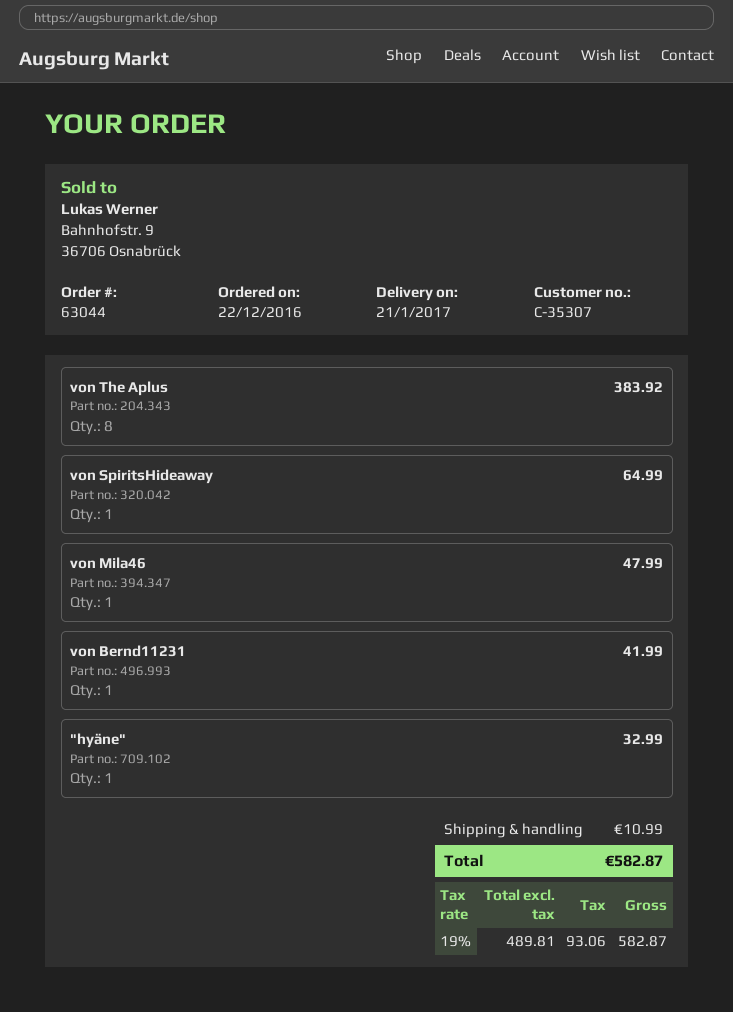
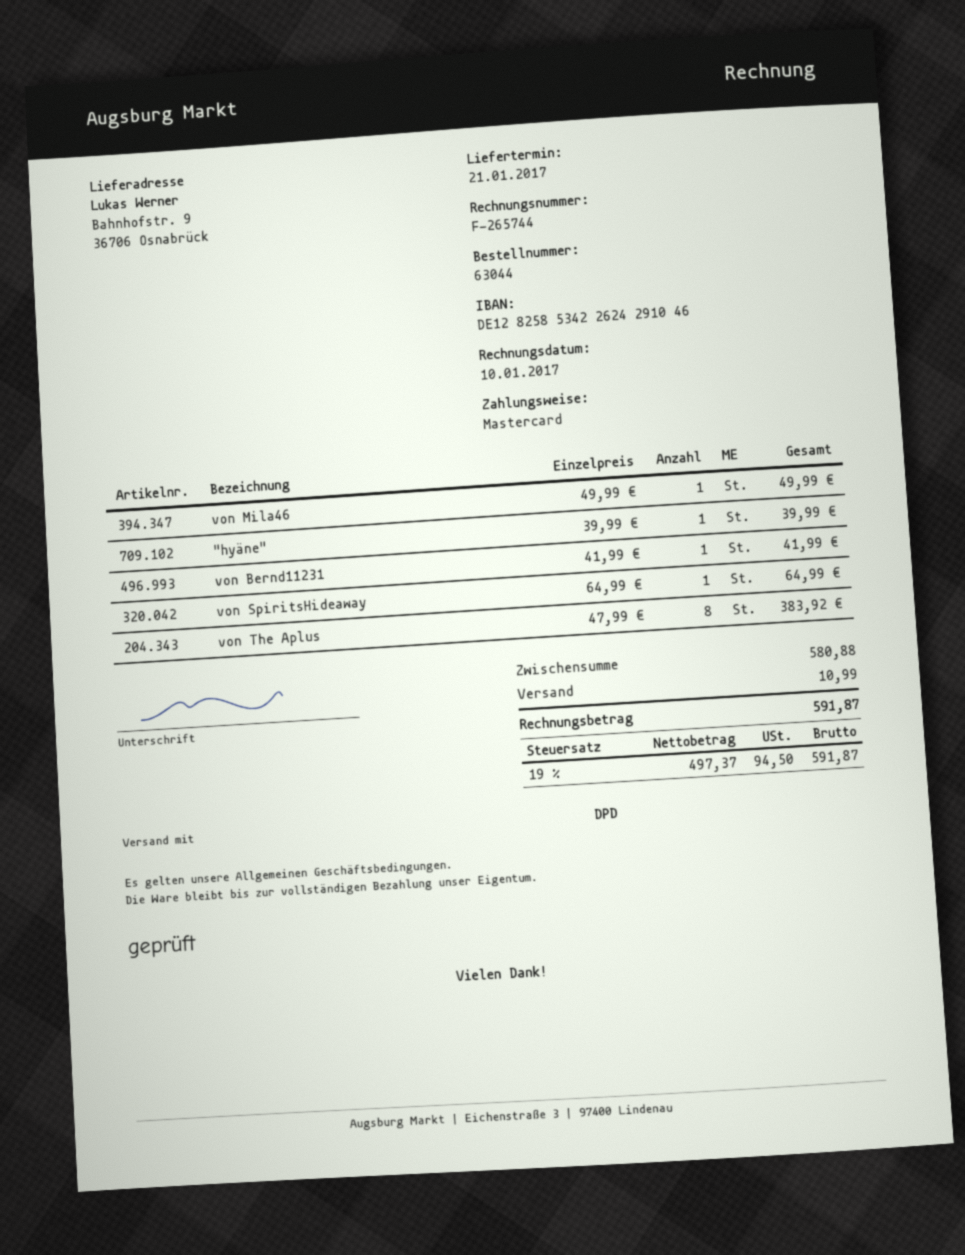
von Mila46: 1 for 47.99 -> 1 for 49.99
"hyäne": 1 for 32.99 -> 1 for 39.99
net: 489.81 -> 497.37
tax: 19% = 93.06 -> 19% = 94.50
total: 582.87 -> 591.87

